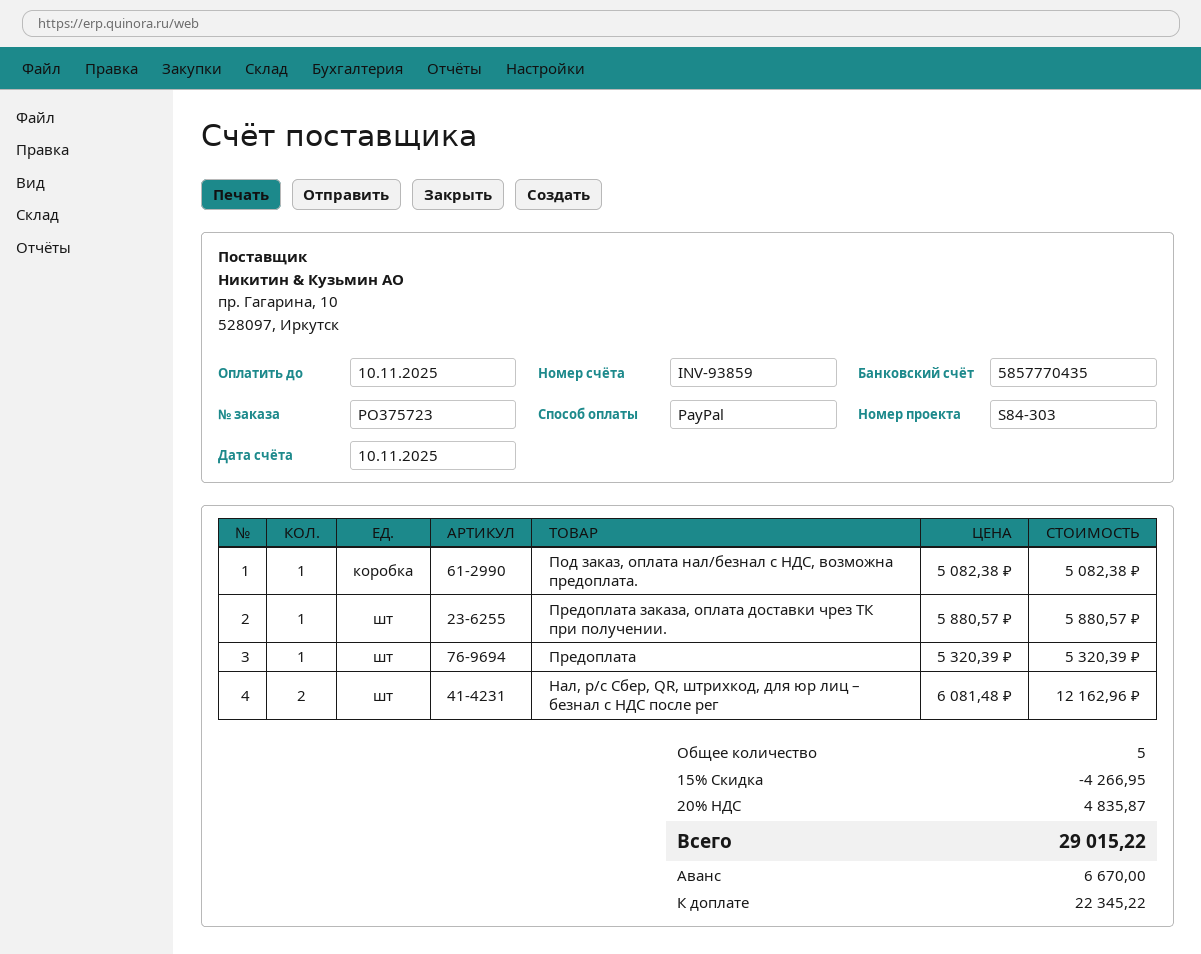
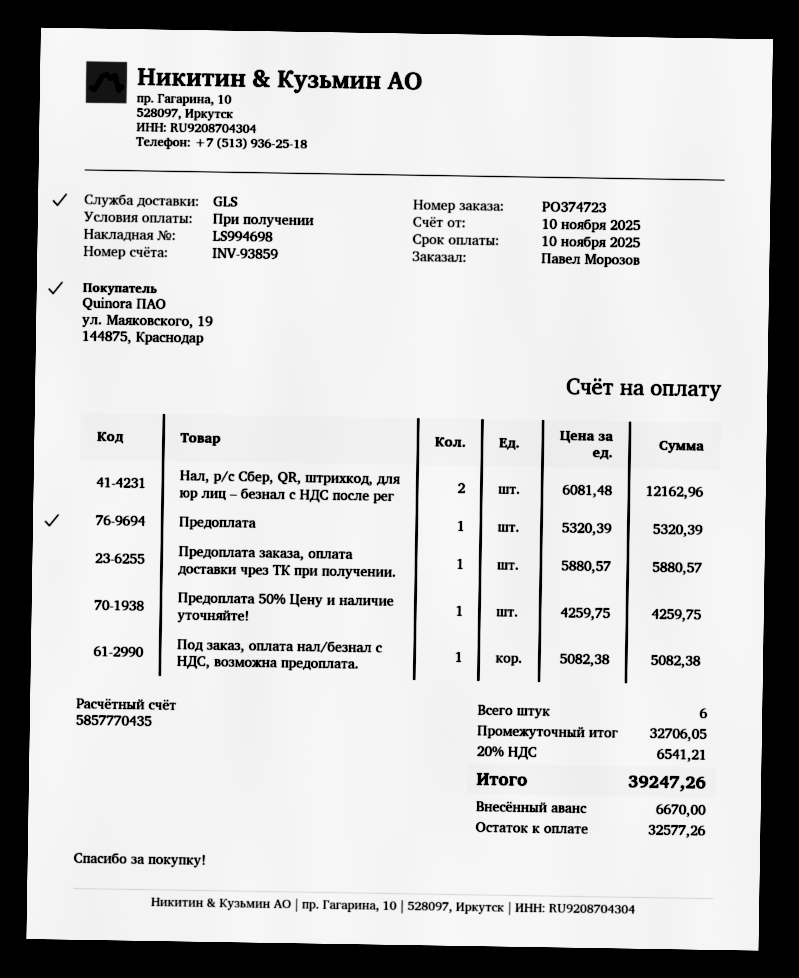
order number: PO375723 -> PO374723
Предоплата 50% Цену и наличие уточняйте!: none -> 1 x 4259.75 = 4259.75
total quantity: 5 -> 6
discount: 15% = 4266.95 -> none
tax: 20% = 4835.87 -> 20% = 6541.21
total: 29015.22 -> 39247.26
balance: 22345.22 -> 32577.26

